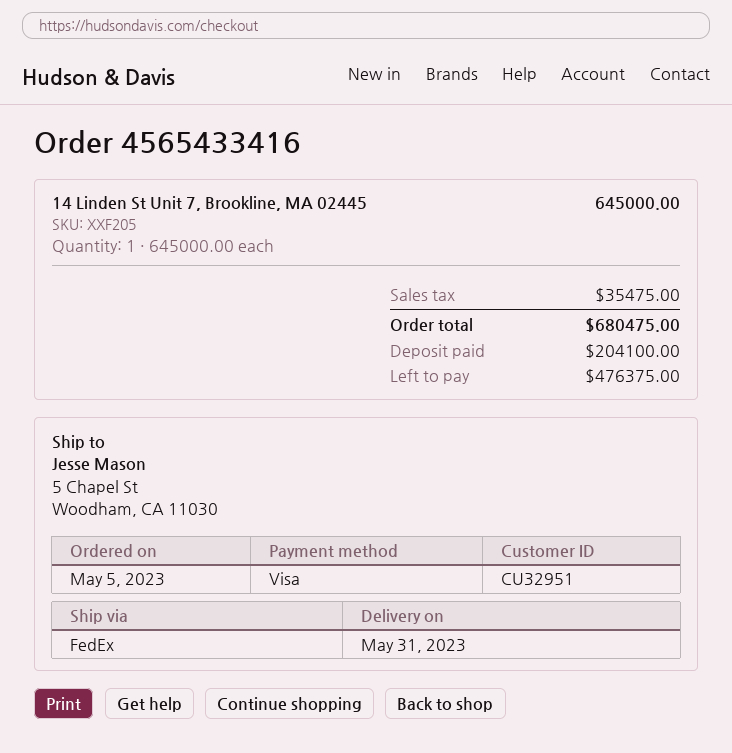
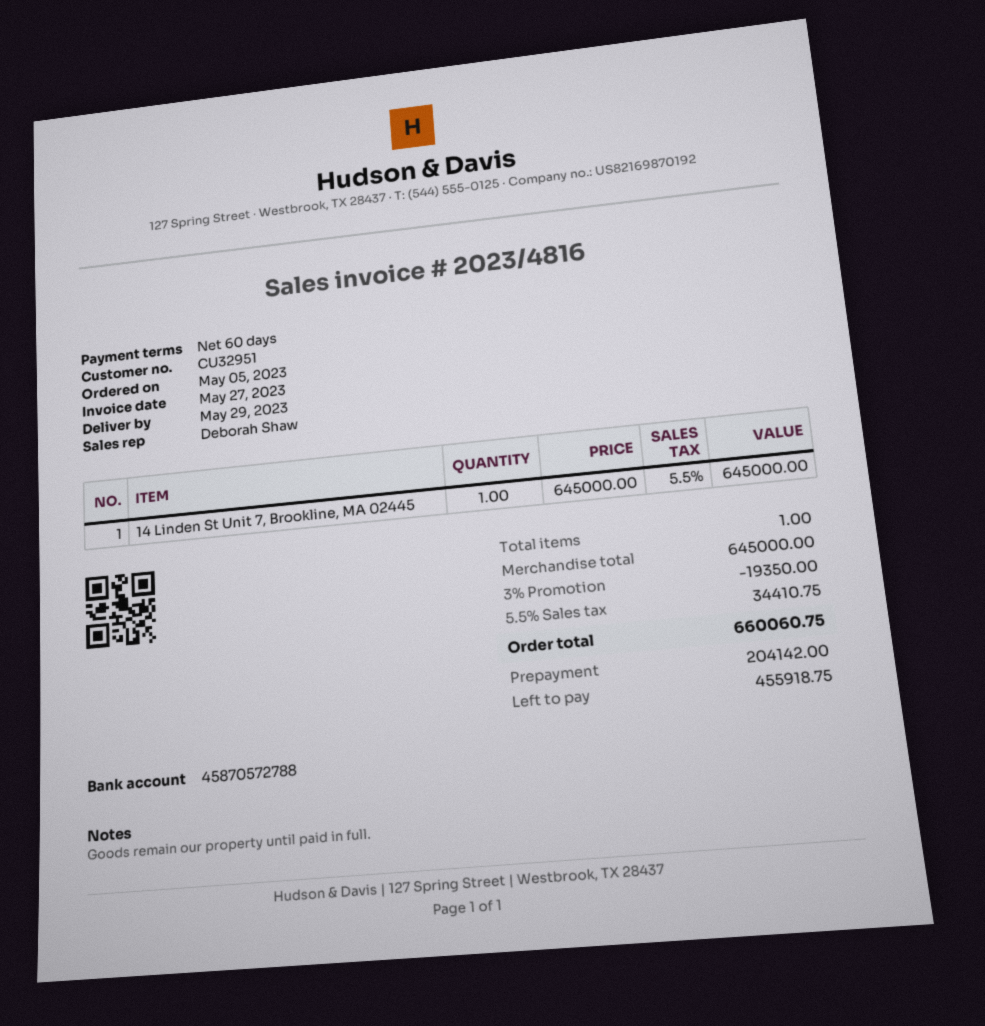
delivery date: 2023-05-31 -> 2023-05-29
discount: none -> 3% = 19350.00
tax: 35475.00 -> 34410.75
total: 680475.00 -> 660060.75
deposit: 204100.00 -> 204142.00
balance: 476375.00 -> 455918.75

